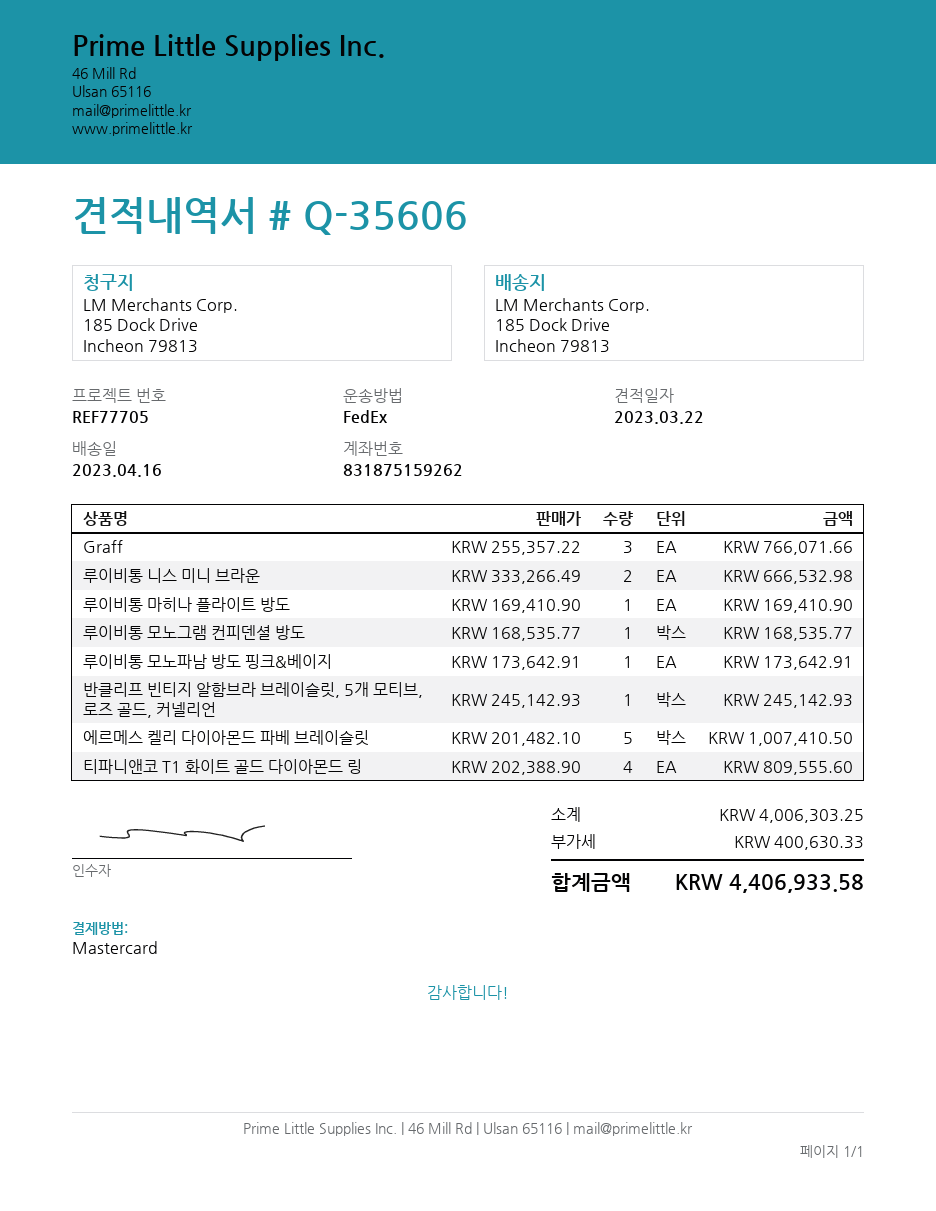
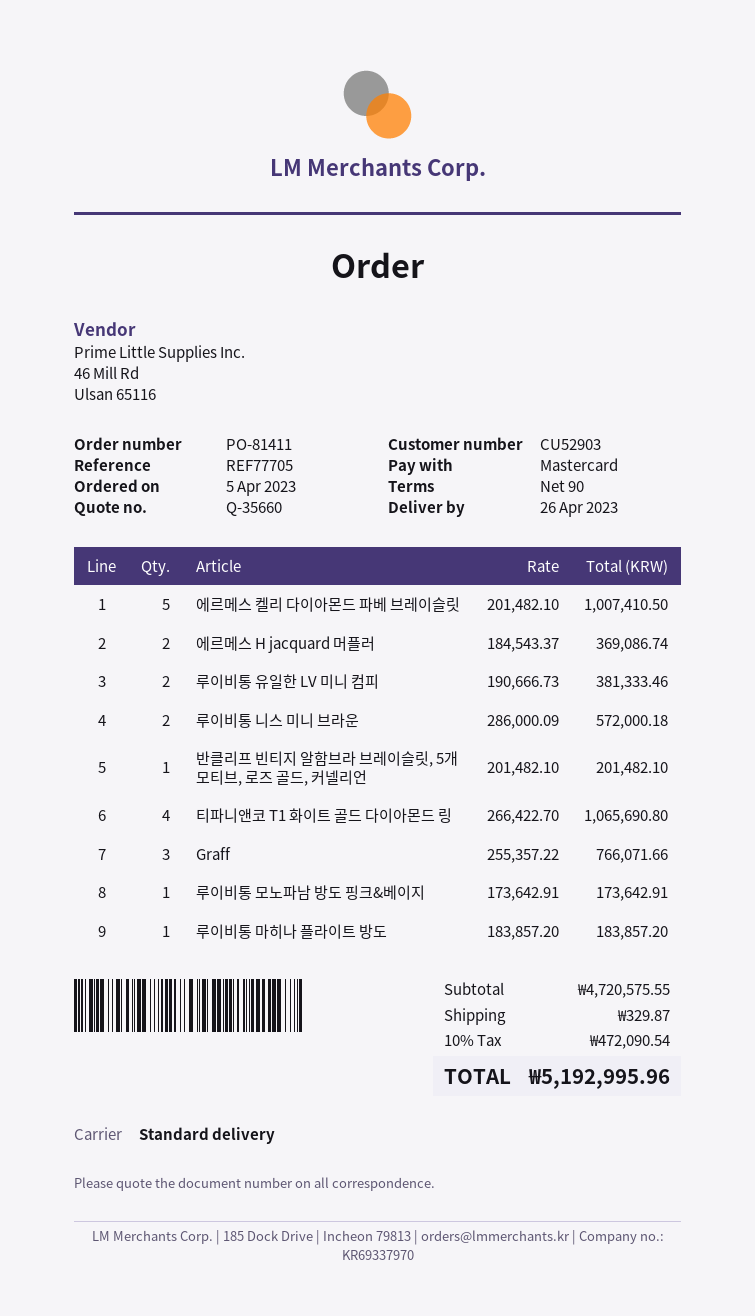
quote number: Q-35606 -> Q-35660
delivery date: 2023-04-16 -> 2023-04-26
shipping method: FedEx -> standard
루이비통 니스 미니 브라운: 2 x 333266.49 = 666532.98 -> 2 x 286000.09 = 572000.18
루이비통 마히나 플라이트 방도: 1 x 169410.90 = 169410.90 -> 1 x 183857.20 = 183857.20
루이비통 모노그램 컨피덴셜 방도: 1 x 168535.77 = 168535.77 -> none
반클리프 빈티지 알함브라 브레이슬릿, 5개 모티브, 로즈 골드, 커넬리언: 1 x 245142.93 = 245142.93 -> 1 x 201482.10 = 201482.10
티파니앤코 T1 화이트 골드 다이아몬드 링: 4 x 202388.90 = 809555.60 -> 4 x 266422.70 = 1065690.80
에르메스 H jacquard 머플러: none -> 2 x 184543.37 = 369086.74
루이비통 유일한 LV 미니 컴피: none -> 2 x 190666.73 = 381333.46
subtotal: 4006303.25 -> 4720575.55
shipping: none -> 329.87
tax: 400630.33 -> 472090.54
total: 4406933.58 -> 5192995.96

